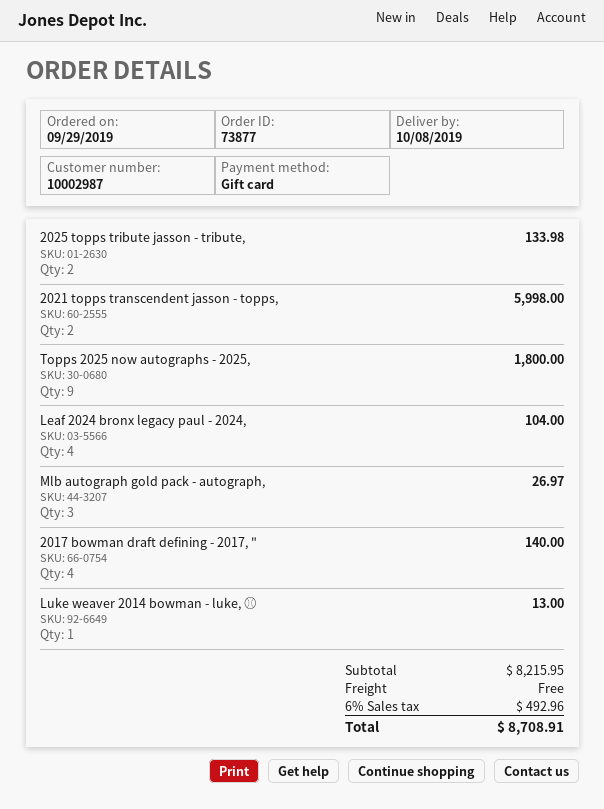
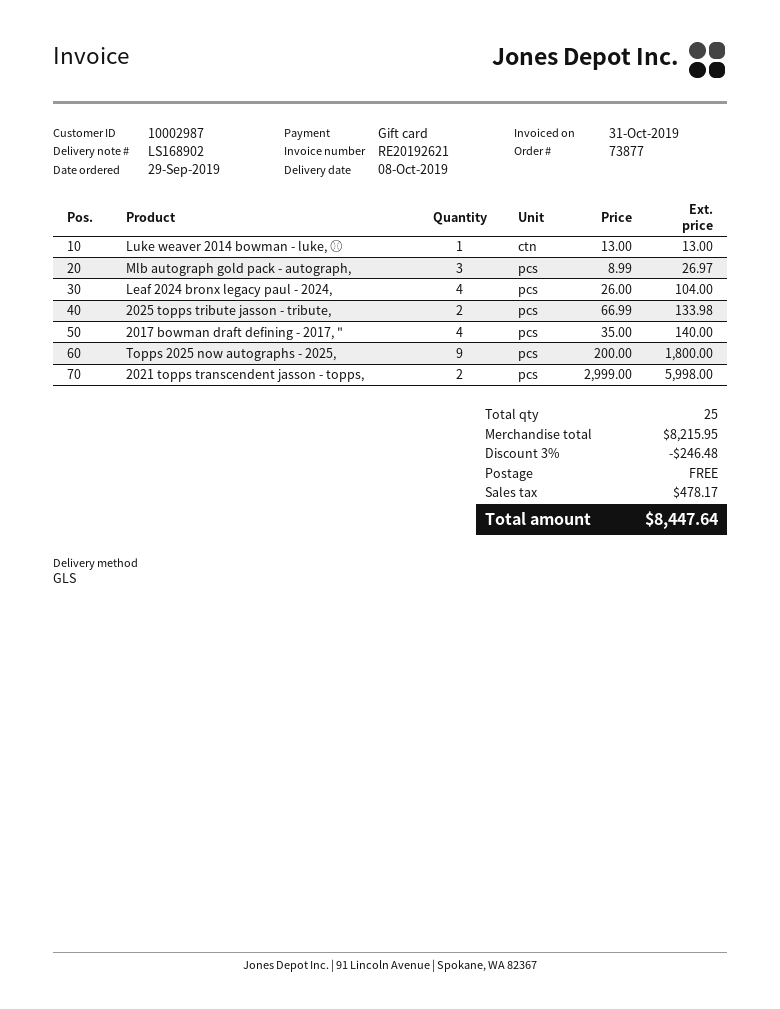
discount: none -> 3% = 246.48
tax: 492.96 -> 478.17
total: 8708.91 -> 8447.64

